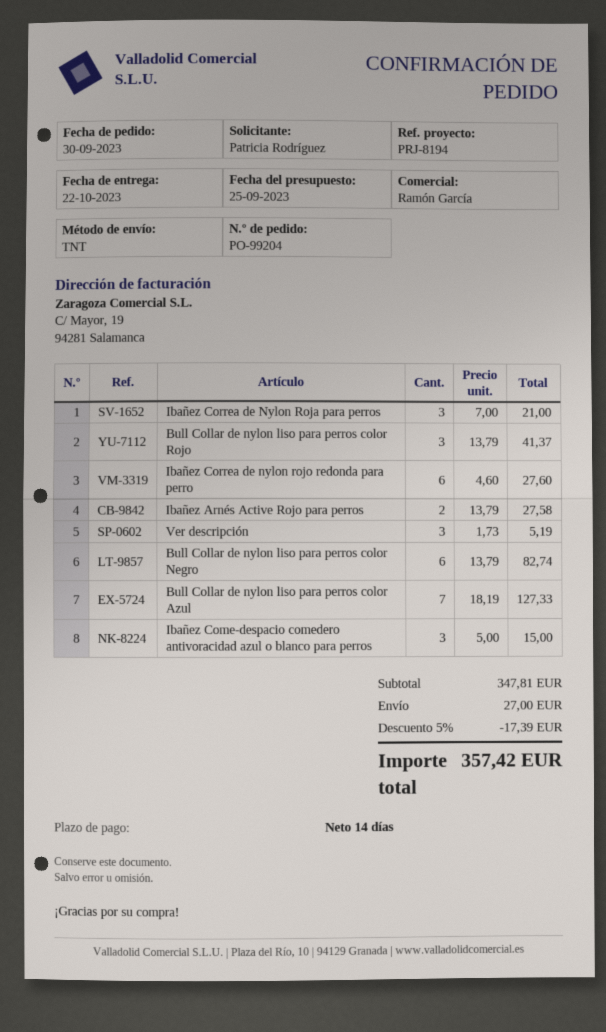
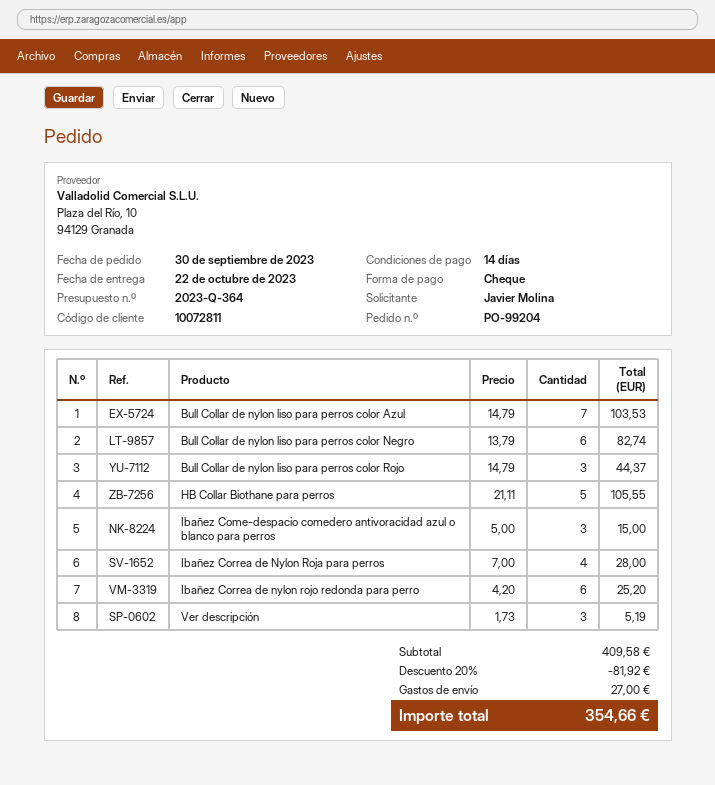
ordered by: Patricia Rodríguez -> Javier Molina
Ibañez Correa de Nylon Roja para perros: 3 x 7.00 = 21.00 -> 4 x 7.00 = 28.00
Bull Collar de nylon liso para perros color Rojo: 3 x 13.79 = 41.37 -> 3 x 14.79 = 44.37
Ibañez Correa de nylon rojo redonda para perro: 6 x 4.60 = 27.60 -> 6 x 4.20 = 25.20
Ibañez Arnés Active Rojo para perros: 2 x 13.79 = 27.58 -> none
Bull Collar de nylon liso para perros color Azul: 7 x 18.19 = 127.33 -> 7 x 14.79 = 103.53
HB Collar Biothane para perros: none -> 5 x 21.11 = 105.55
subtotal: 347.81 -> 409.58
discount: 5% = 17.39 -> 20% = 81.92
total: 357.42 -> 354.66

